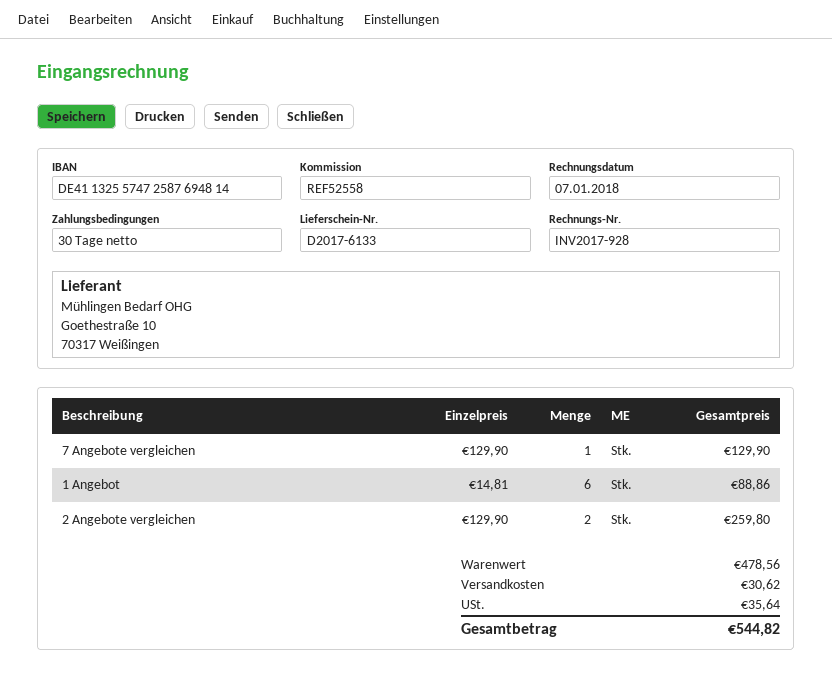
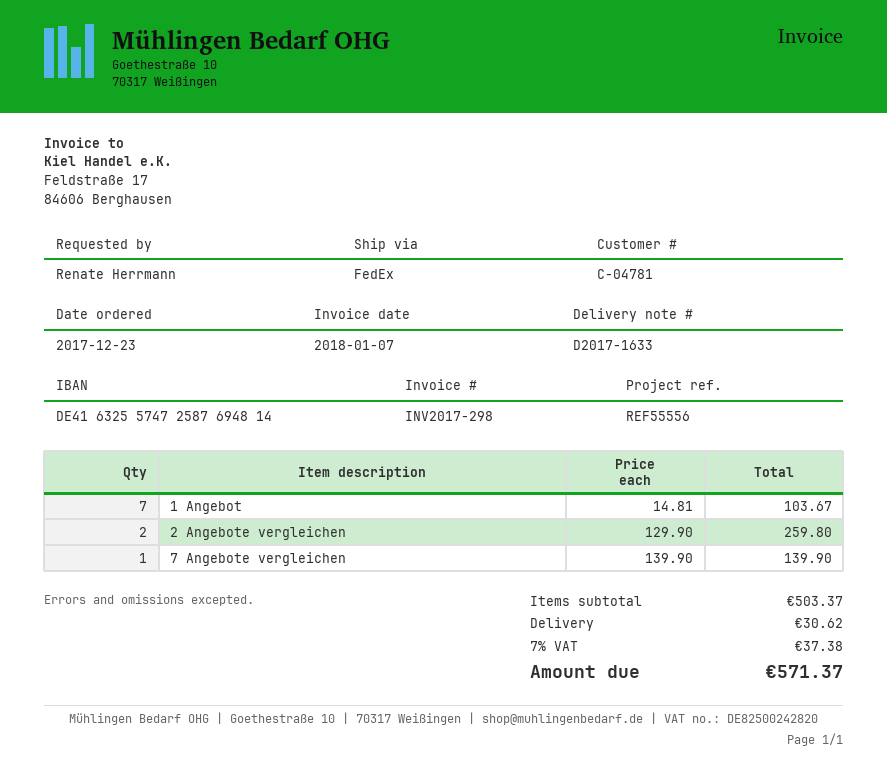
delivery note number: D2017-6133 -> D2017-1633
invoice number: INV2017-928 -> INV2017-298
reference: REF52558 -> REF55556
bank account: DE41132557472587694814 -> DE41632557472587694814
7 Angebote vergleichen: 1 x 129.90 = 129.90 -> 1 x 139.90 = 139.90
1 Angebot: 6 x 14.81 = 88.86 -> 7 x 14.81 = 103.67
subtotal: 478.56 -> 503.37
tax: 35.64 -> 37.38
total: 544.82 -> 571.37

